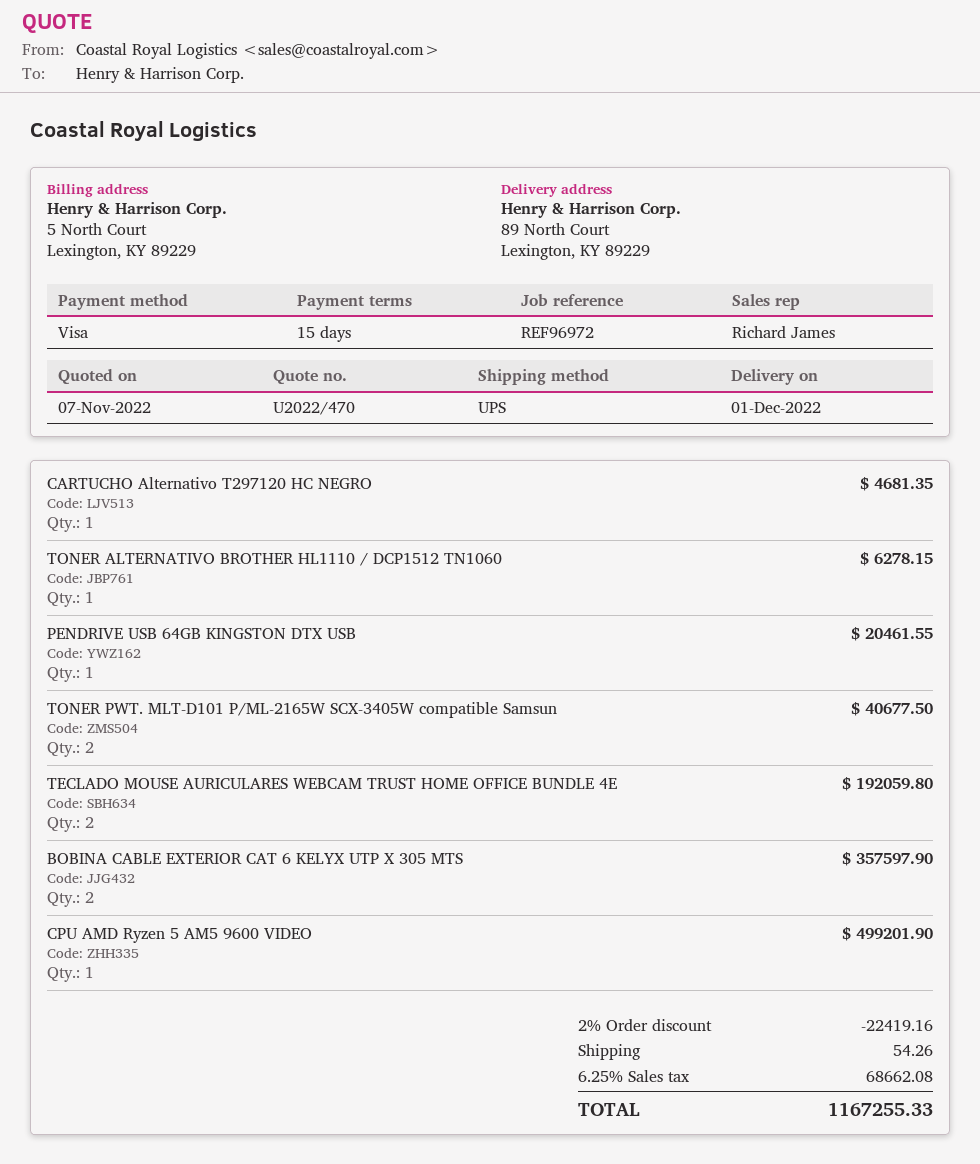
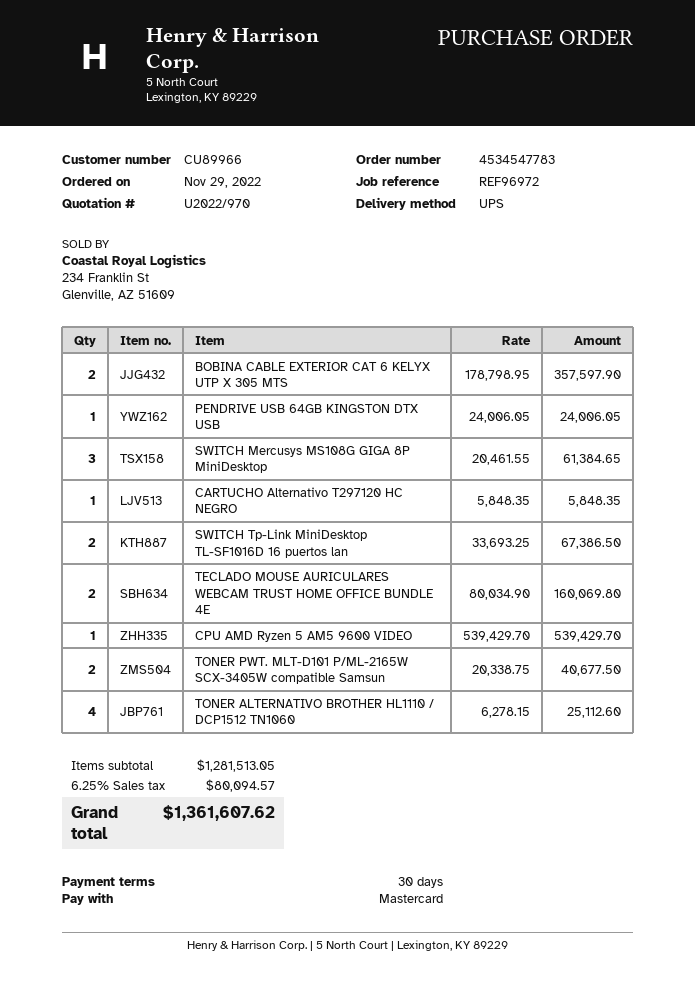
quote number: U2022/470 -> U2022/970
payment terms: 15 days -> 30 days
payment method: Visa -> Mastercard
CARTUCHO Alternativo T297120 HC NEGRO: 1 for 4681.35 -> 1 for 5848.35
TONER ALTERNATIVO BROTHER HL1110 / DCP1512 TN1060: 1 for 6278.15 -> 4 for 25112.60
PENDRIVE USB 64GB KINGSTON DTX USB: 1 for 20461.55 -> 1 for 24006.05
TECLADO MOUSE AURICULARES WEBCAM TRUST HOME OFFICE BUNDLE 4E: 2 for 192059.80 -> 2 for 160069.80
CPU AMD Ryzen 5 AM5 9600 VIDEO: 1 for 499201.90 -> 1 for 539429.70
SWITCH Mercusys MS108G GIGA 8P MiniDesktop: none -> 3 for 61384.65
SWITCH Tp-Link MiniDesktop TL-SF1016D 16 puertos lan: none -> 2 for 67386.50
discount: 2% = 22419.16 -> none
shipping: 54.26 -> none
tax: 6.25% = 68662.08 -> 6.25% = 80094.57
total: 1167255.33 -> 1361607.62

